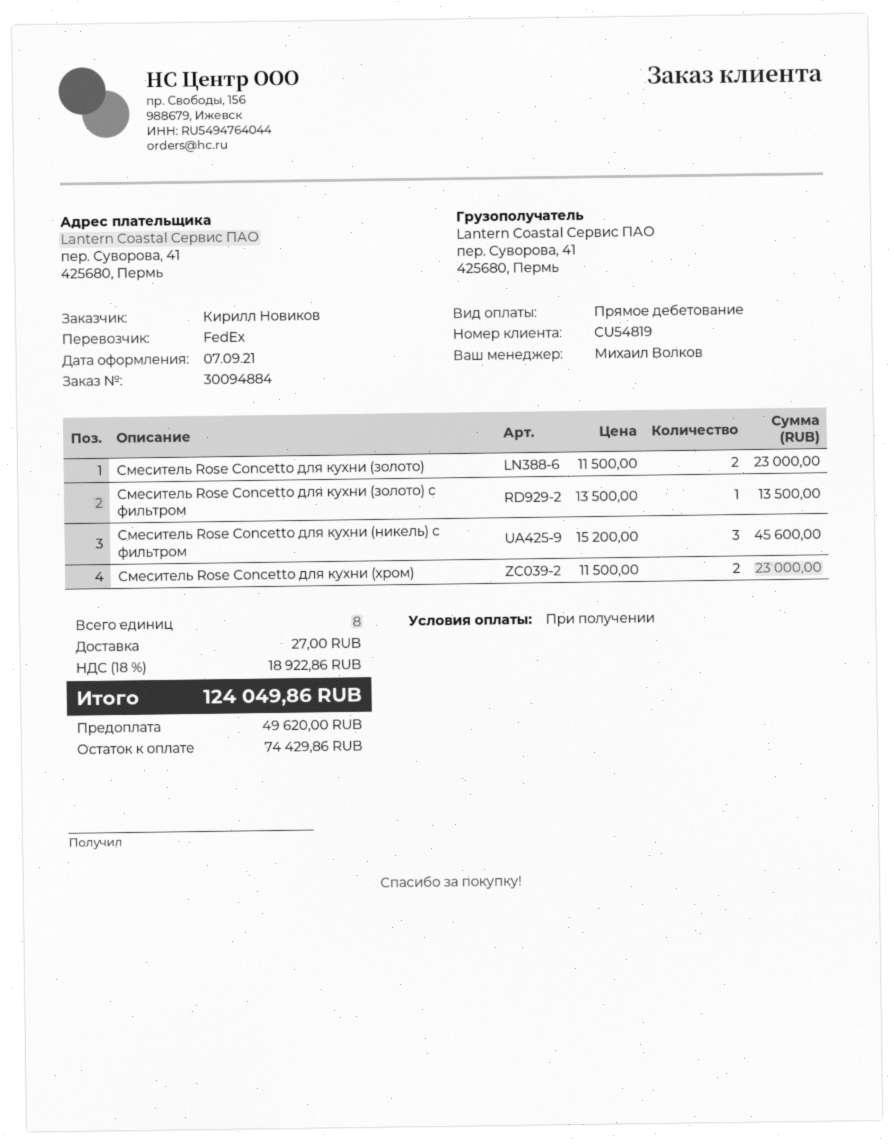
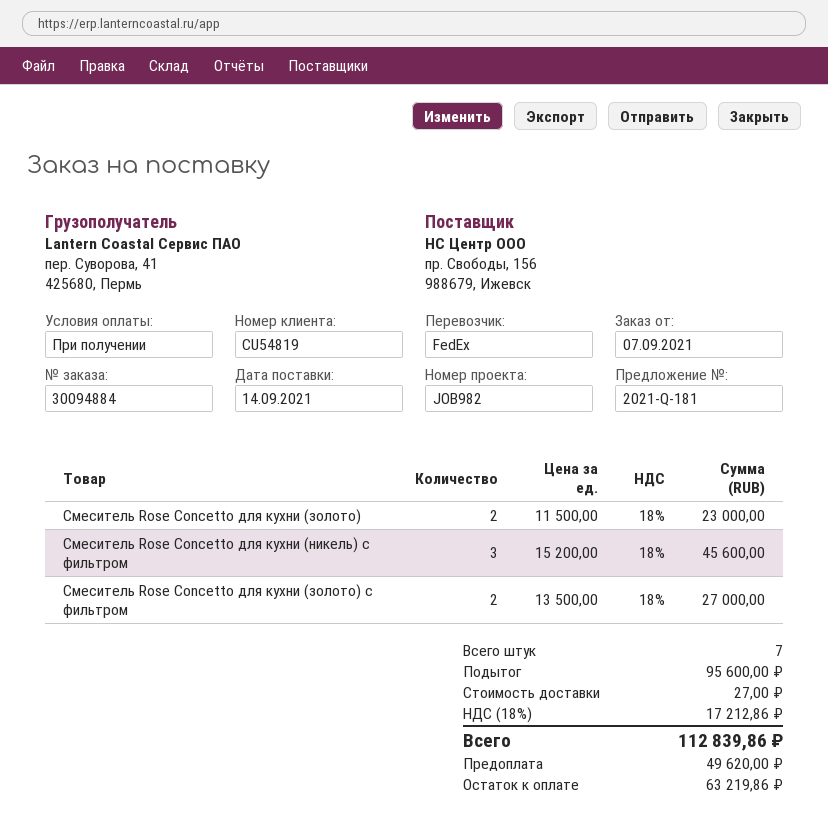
Смеситель Rose Concetto для кухни (золото) с фильтром: 1 x 13500.00 = 13500.00 -> 2 x 13500.00 = 27000.00
Смеситель Rose Concetto для кухни (хром): 2 x 11500.00 = 23000.00 -> none
total quantity: 8 -> 7
tax: 18% = 18922.86 -> 18% = 17212.86
total: 124049.86 -> 112839.86
balance: 74429.86 -> 63219.86

